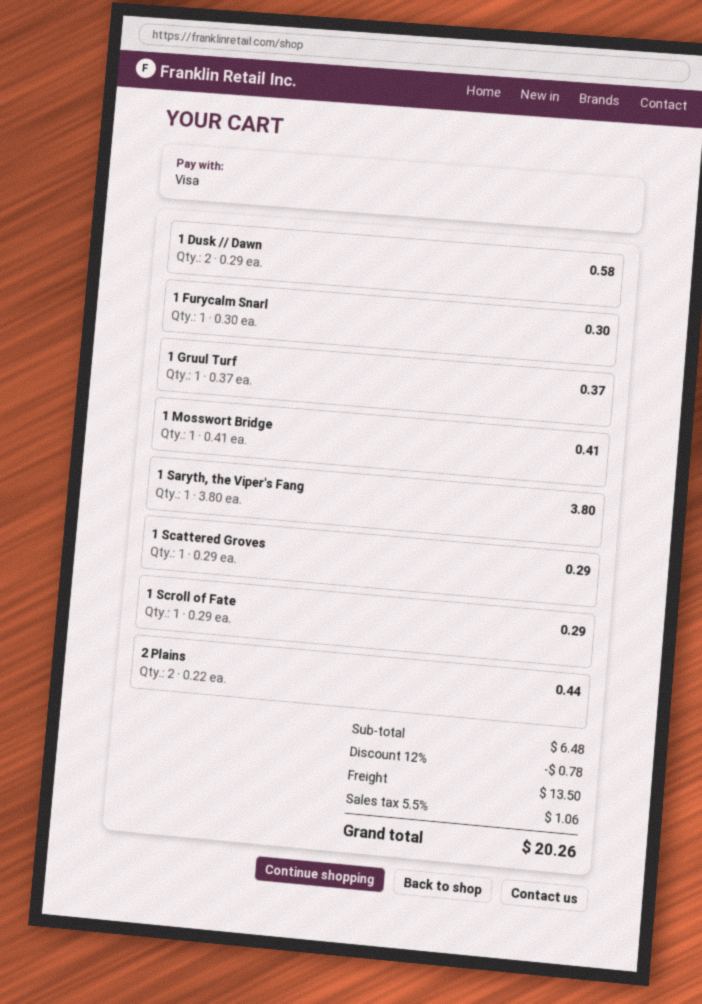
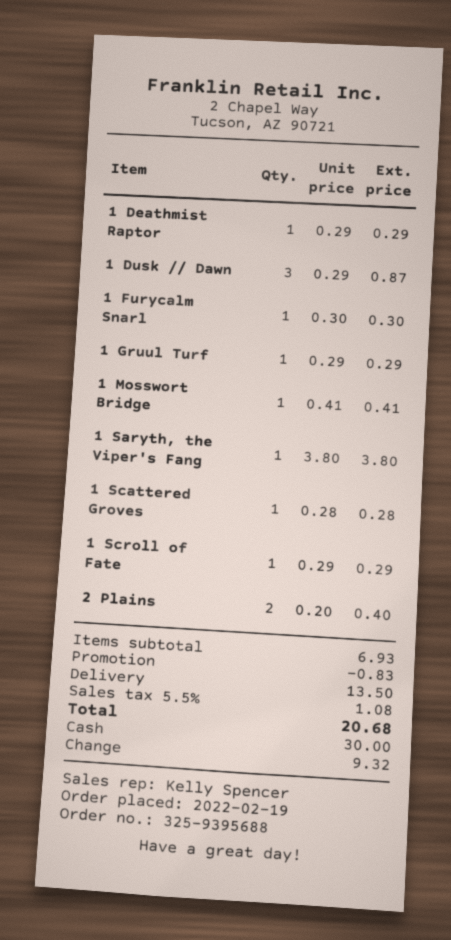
payment method: Visa -> cash
1 Dusk // Dawn: 2 x 0.29 = 0.58 -> 3 x 0.29 = 0.87
1 Gruul Turf: 1 x 0.37 = 0.37 -> 1 x 0.29 = 0.29
1 Scattered Groves: 1 x 0.29 = 0.29 -> 1 x 0.28 = 0.28
2 Plains: 2 x 0.22 = 0.44 -> 2 x 0.20 = 0.40
1 Deathmist Raptor: none -> 1 x 0.29 = 0.29
subtotal: 6.48 -> 6.93
discount: 0.78 -> 0.83
tax: 5.5% = 1.06 -> 5.5% = 1.08
total: 20.26 -> 20.68

